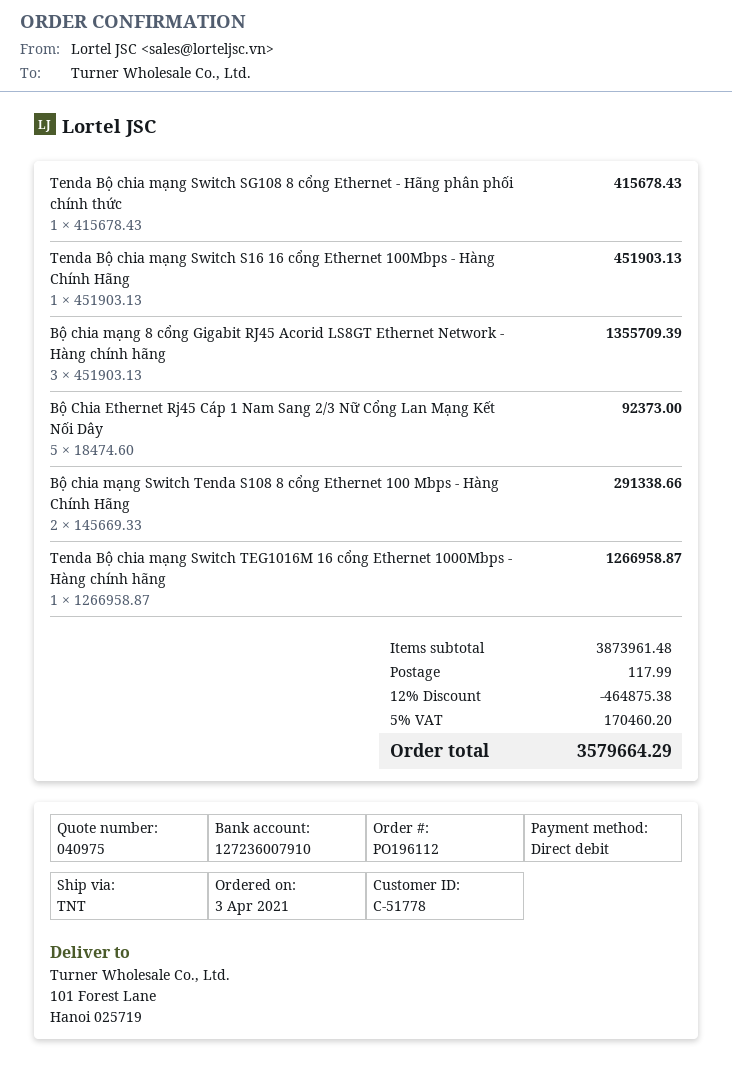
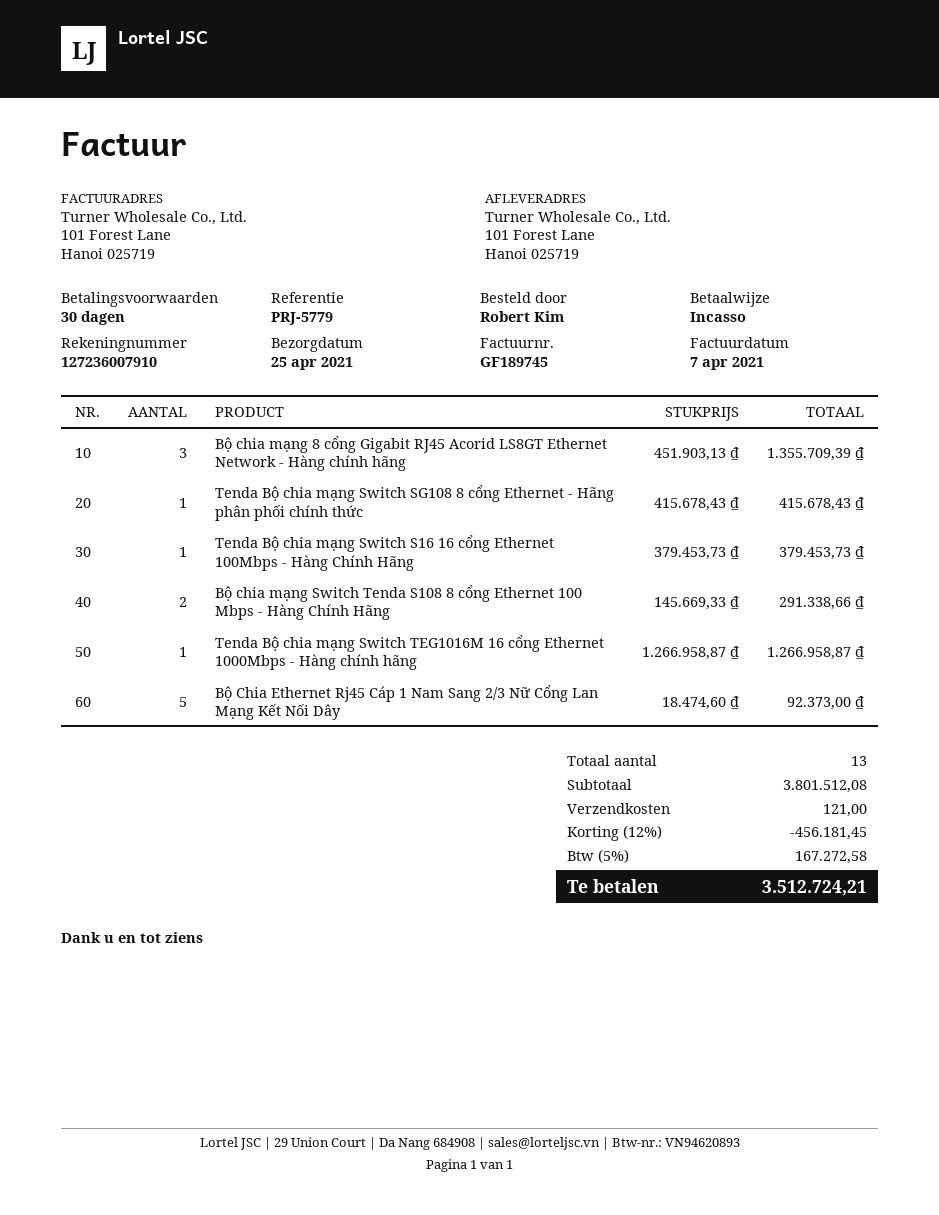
Tenda Bộ chia mạng Switch S16 16 cổng Ethernet 100Mbps - Hàng Chính Hãng: 1 x 451903.13 = 451903.13 -> 1 x 379453.73 = 379453.73
subtotal: 3873961.48 -> 3801512.08
discount: 12% = 464875.38 -> 12% = 456181.45
shipping: 117.99 -> 121.00
tax: 5% = 170460.20 -> 5% = 167272.58
total: 3579664.29 -> 3512724.21

